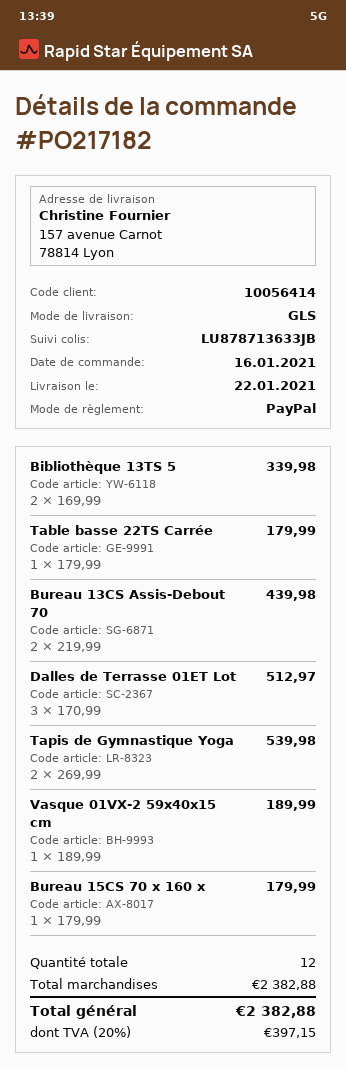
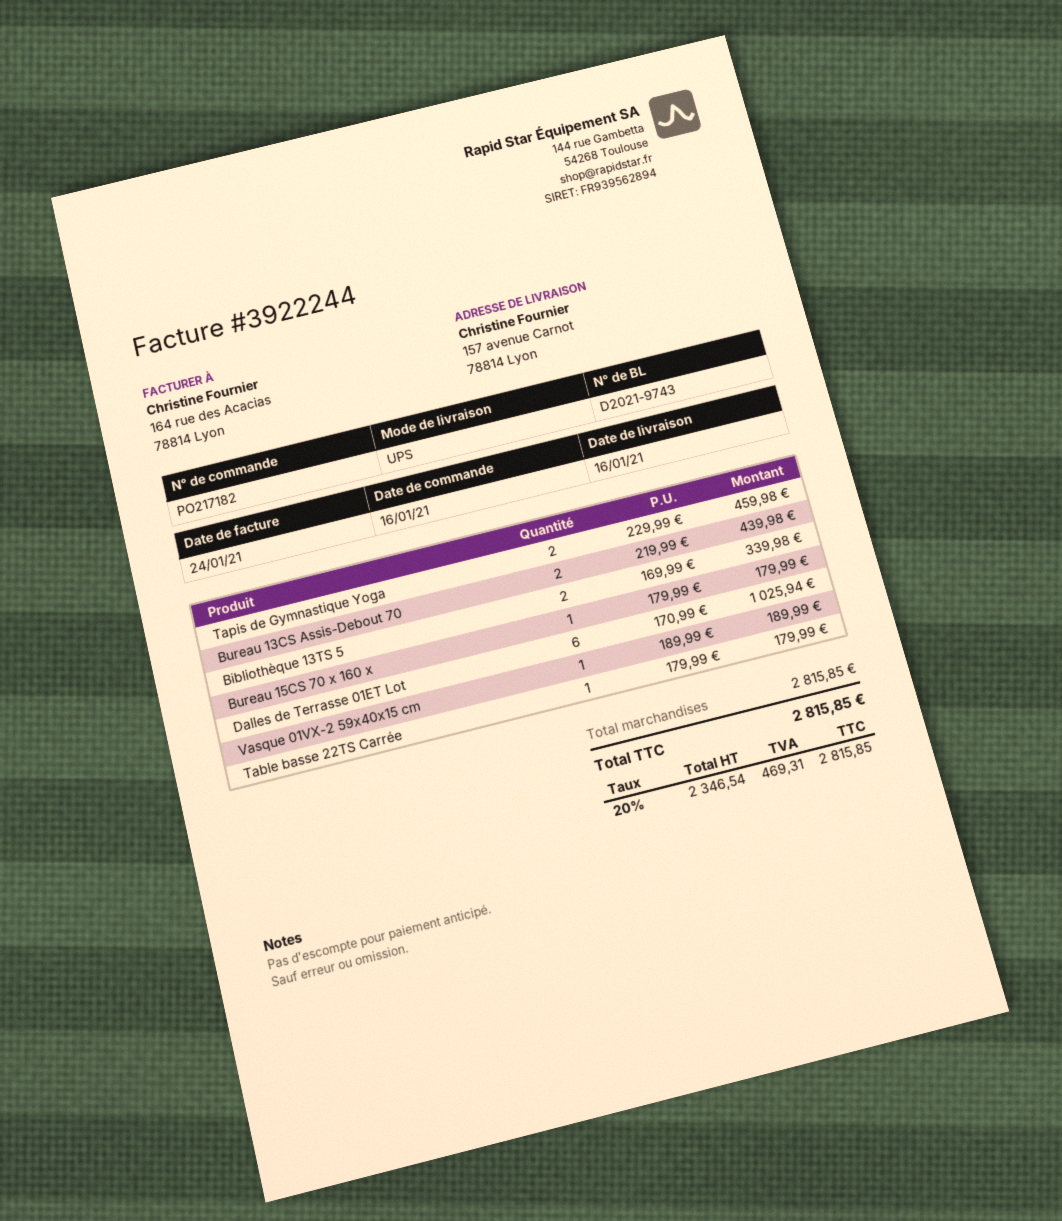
delivery date: 2021-01-22 -> 2021-01-16
shipping method: GLS -> UPS
Dalles de Terrasse 01ET Lot: 3 x 170.99 = 512.97 -> 6 x 170.99 = 1025.94
Tapis de Gymnastique Yoga: 2 x 269.99 = 539.98 -> 2 x 229.99 = 459.98
subtotal: 2382.88 -> 2815.85
tax: 20% = 397.15 -> 20% = 469.31
total: 2382.88 -> 2815.85

